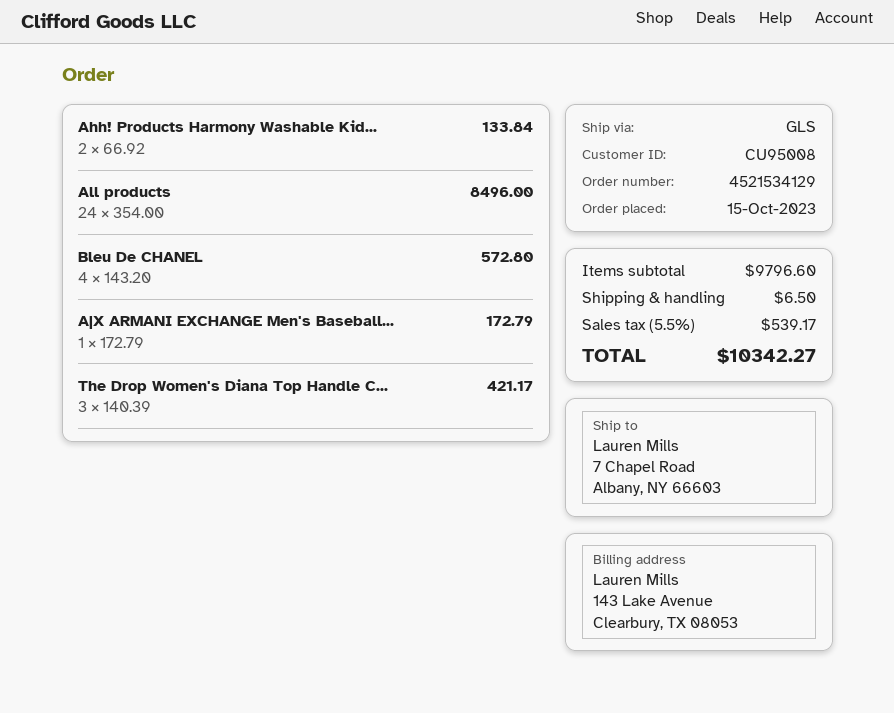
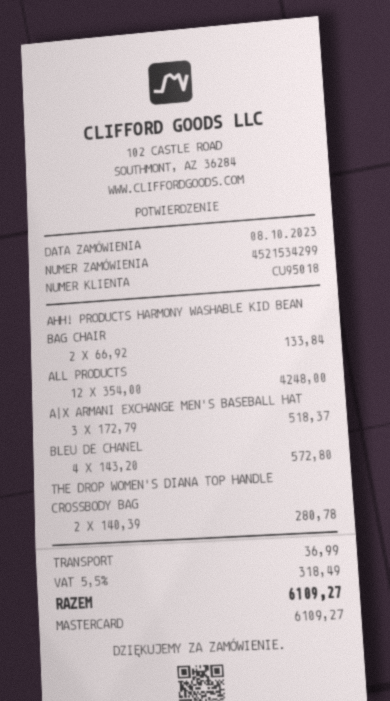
order number: 4521534129 -> 4521534299
order date: 2023-10-15 -> 2023-10-08
customer number: CU95008 -> CU95018
All products: 24 x 354.00 = 8496.00 -> 12 x 354.00 = 4248.00
A|X ARMANI EXCHANGE Men's Baseball...: 1 x 172.79 = 172.79 -> 3 x 172.79 = 518.37
The Drop Women's Diana Top Handle C...: 3 x 140.39 = 421.17 -> 2 x 140.39 = 280.78
shipping: 6.50 -> 36.99
tax: 5.5% = 539.17 -> 5.5% = 318.49
total: 10342.27 -> 6109.27

